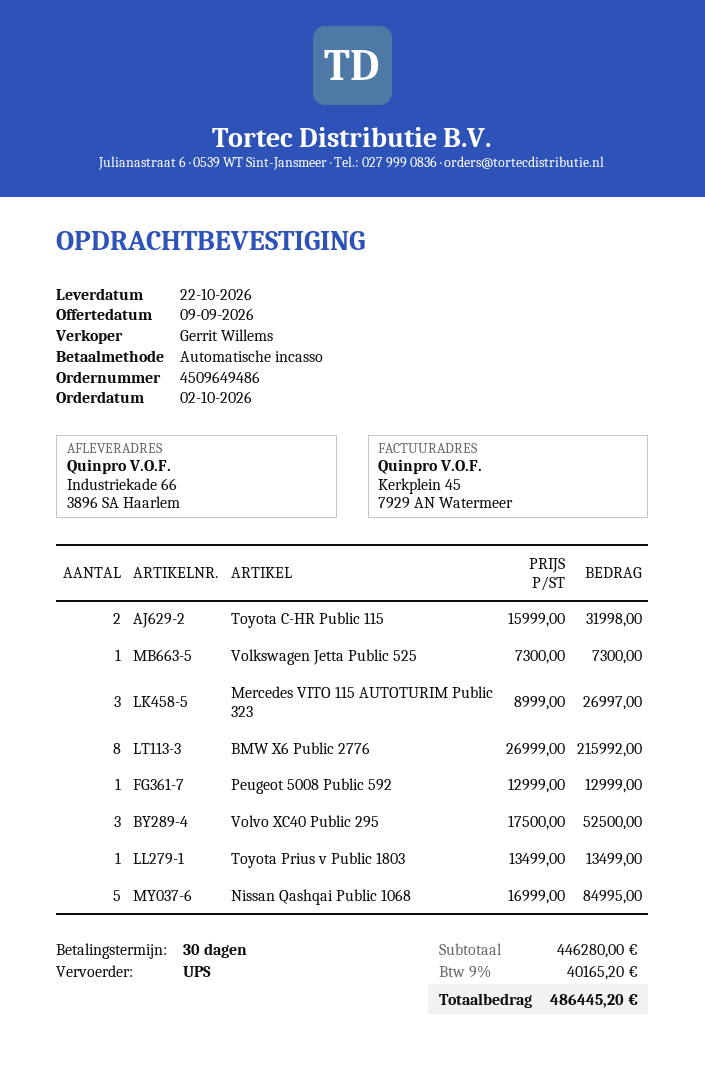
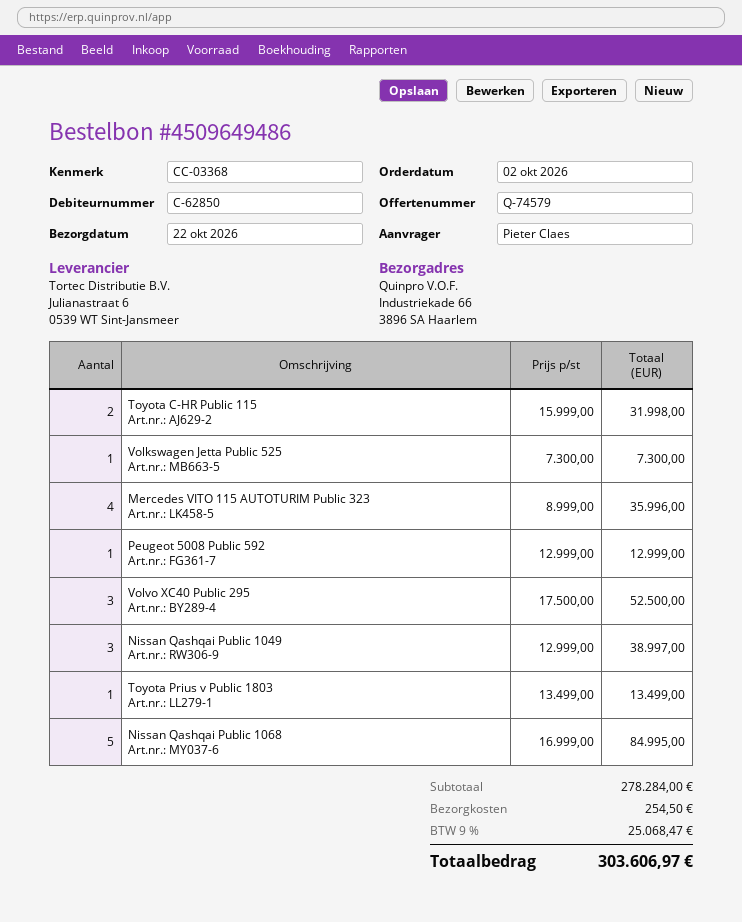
Mercedes VITO 115 AUTOTURIM Public 323: 3 x 8999.00 = 26997.00 -> 4 x 8999.00 = 35996.00
BMW X6 Public 2776: 8 x 26999.00 = 215992.00 -> none
Nissan Qashqai Public 1049: none -> 3 x 12999.00 = 38997.00
subtotal: 446280.00 -> 278284.00
shipping: none -> 254.50
tax: 9% = 40165.20 -> 9% = 25068.47
total: 486445.20 -> 303606.97

